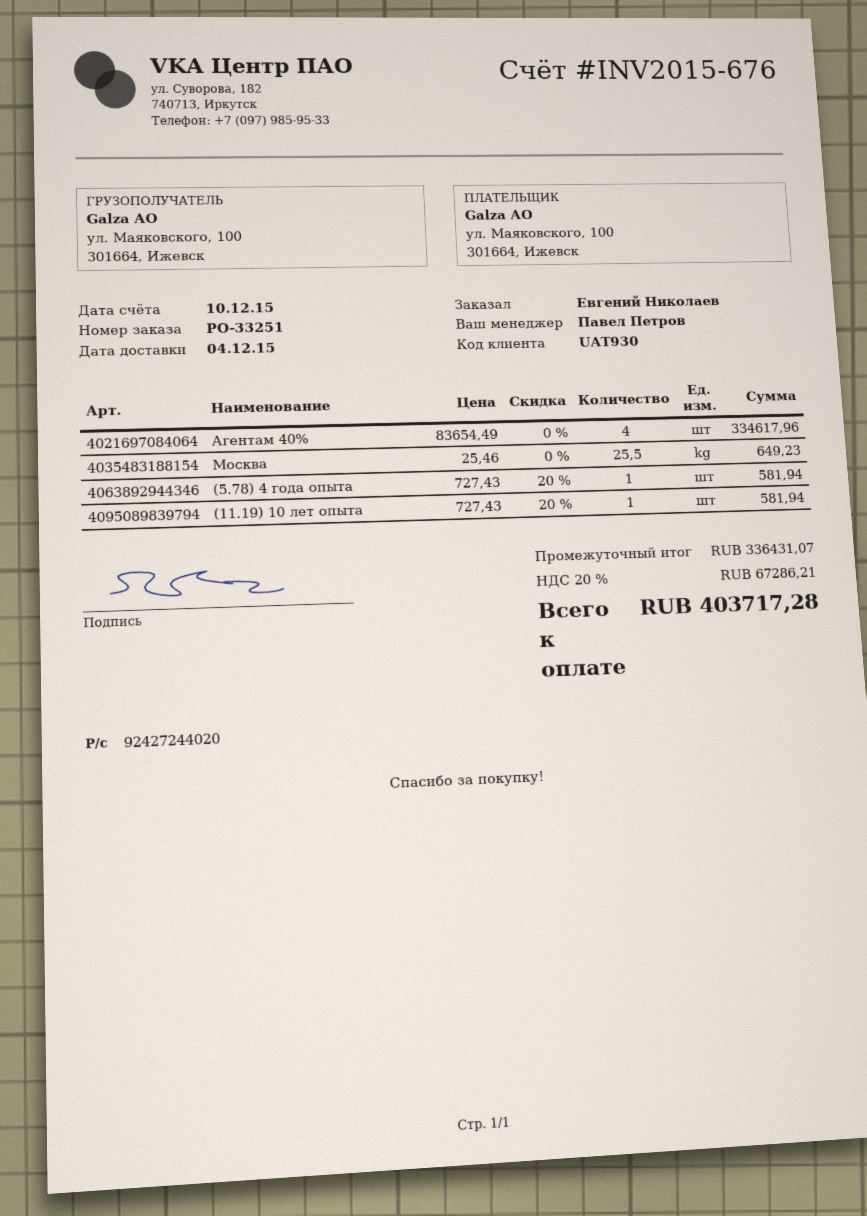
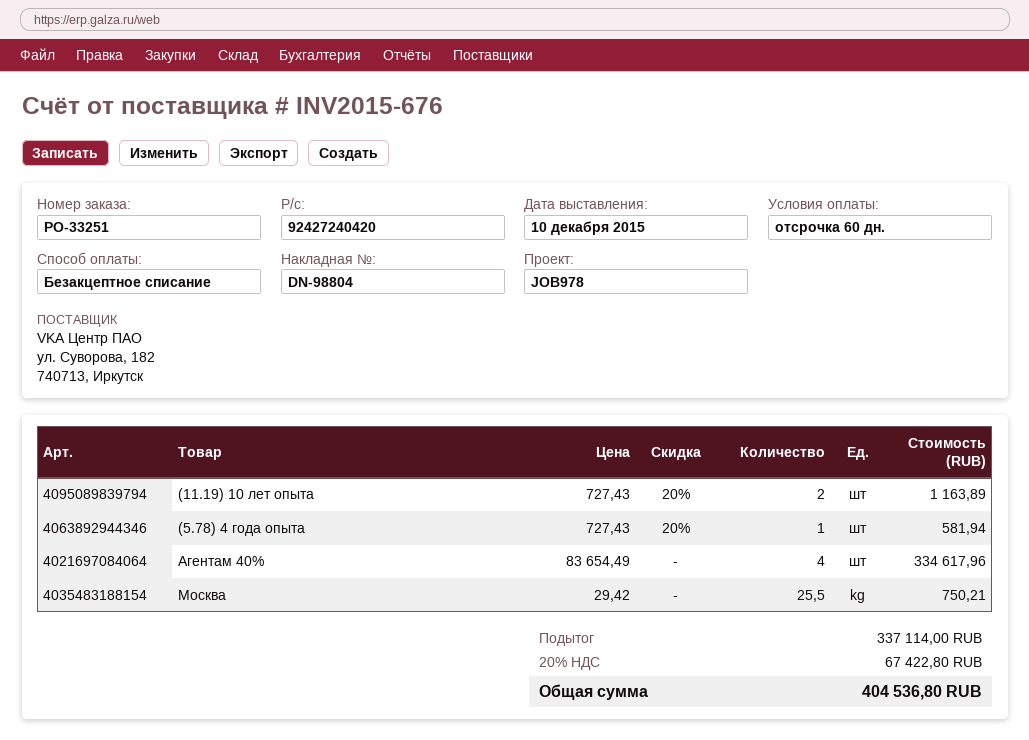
bank account: 92427244020 -> 92427240420
Москва: 25.5 x 25.46 = 649.23 -> 25.5 x 29.42 = 750.21
(11.19) 10 лет опыта: 1 x 727.43 - 20% = 581.94 -> 2 x 727.43 - 20% = 1163.89
subtotal: 336431.07 -> 337114.00
tax: 20% = 67286.21 -> 20% = 67422.80
total: 403717.28 -> 404536.80

